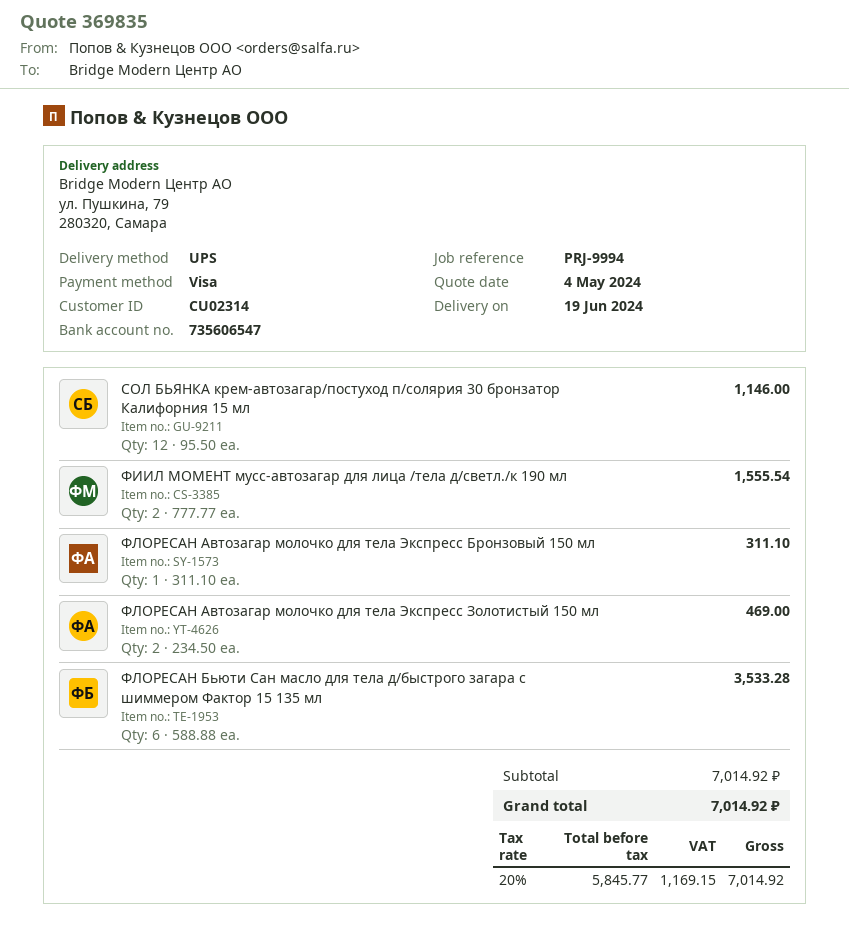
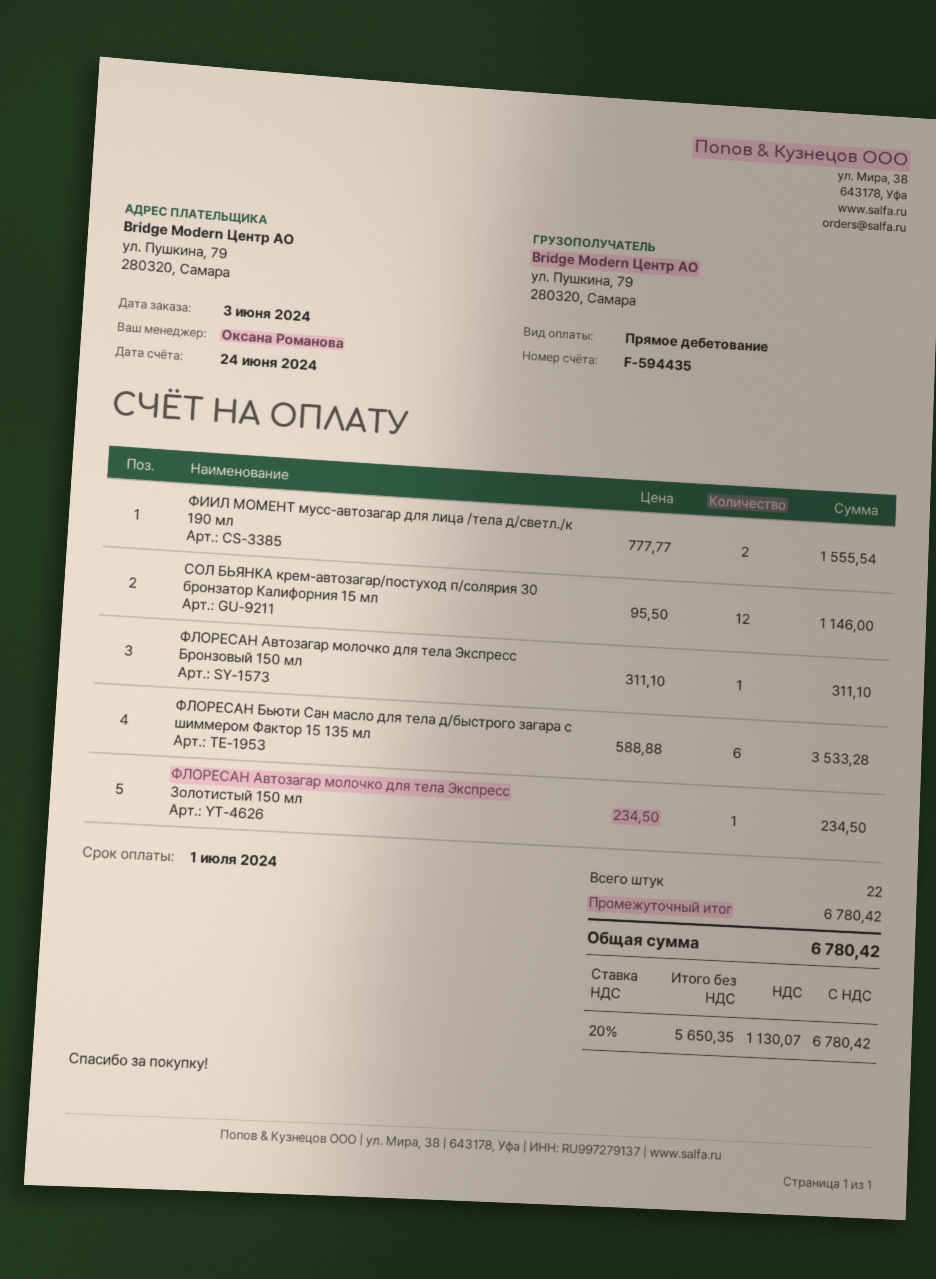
payment method: Visa -> direct debit
ФЛОРЕСАН Автозагар молочко для тела Экспресс Золотистый 150 мл: 2 x 234.50 = 469.00 -> 1 x 234.50 = 234.50
subtotal: 7014.92 -> 6780.42
net: 5845.77 -> 5650.35
tax: 20% = 1169.15 -> 20% = 1130.07
total: 7014.92 -> 6780.42

